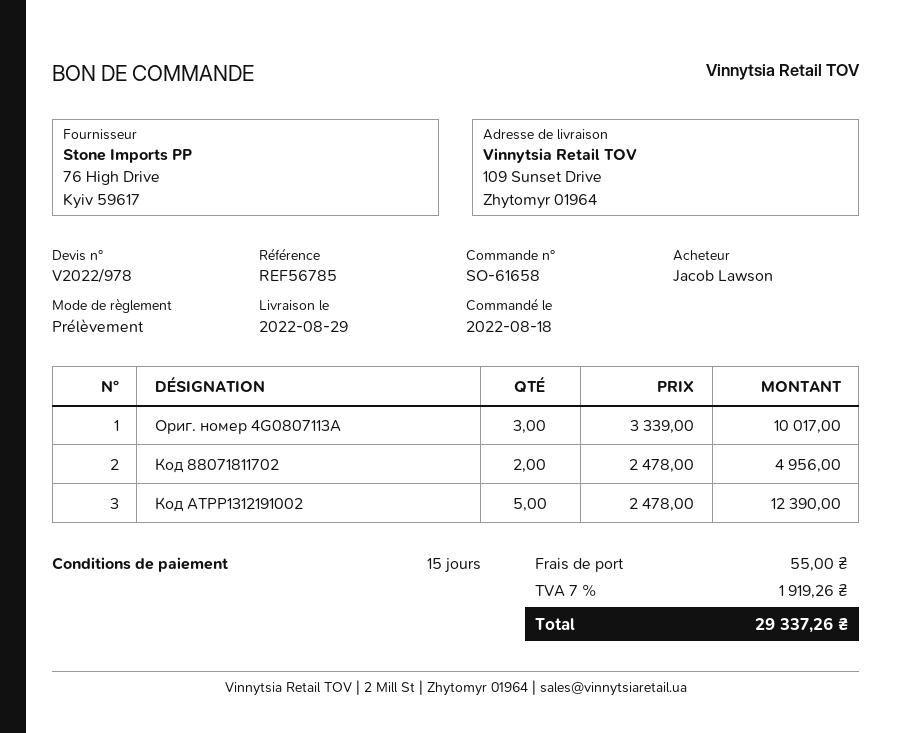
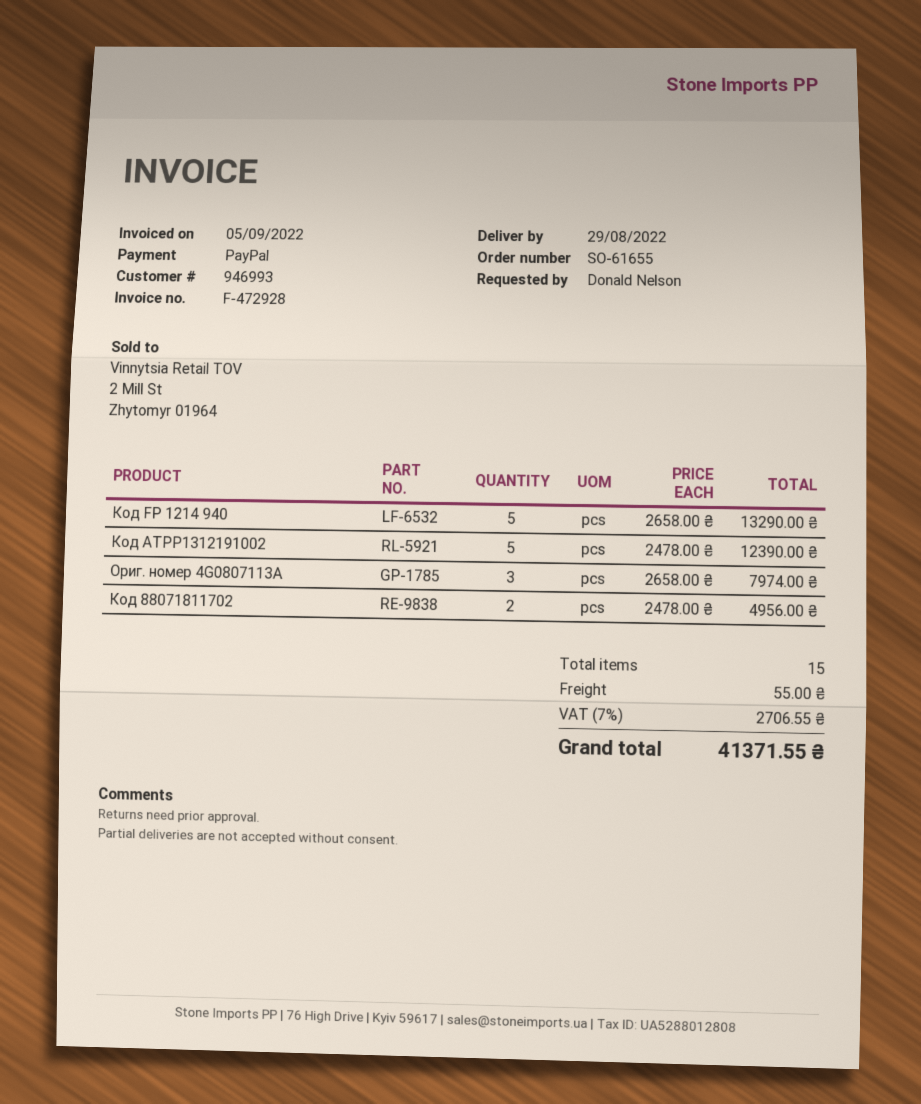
order number: SO-61658 -> SO-61655
ordered by: Jacob Lawson -> Donald Nelson
payment method: direct debit -> PayPal
Ориг. номер 4G0807113A: 3 x 3339.00 = 10017.00 -> 3 x 2658.00 = 7974.00
Код FP 1214 940: none -> 5 x 2658.00 = 13290.00
tax: 7% = 1919.26 -> 7% = 2706.55
total: 29337.26 -> 41371.55

